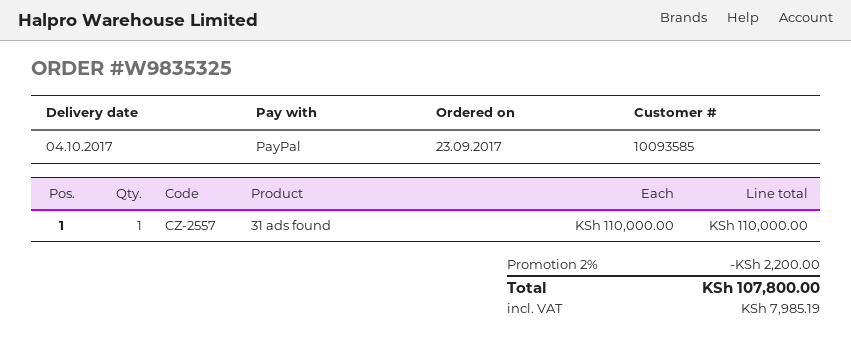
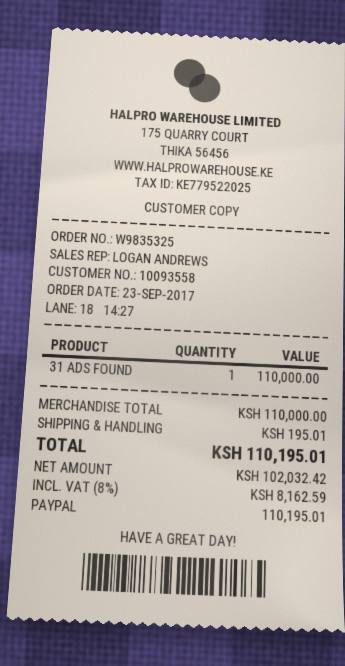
customer number: 10093585 -> 10093558
discount: 2% = 2200.00 -> none
shipping: none -> 195.01
tax: 7985.19 -> 8162.59
total: 107800.00 -> 110195.01

